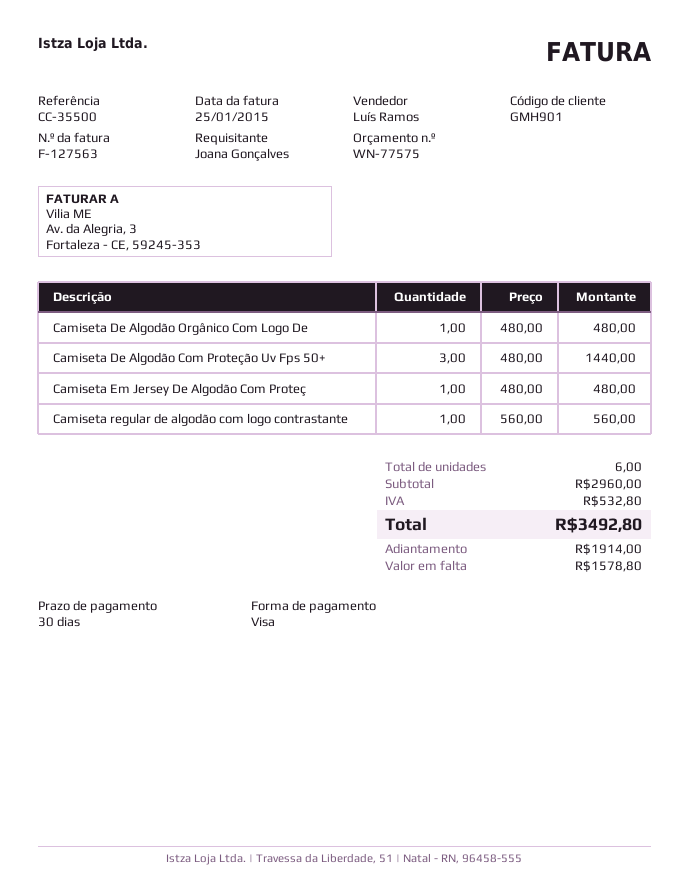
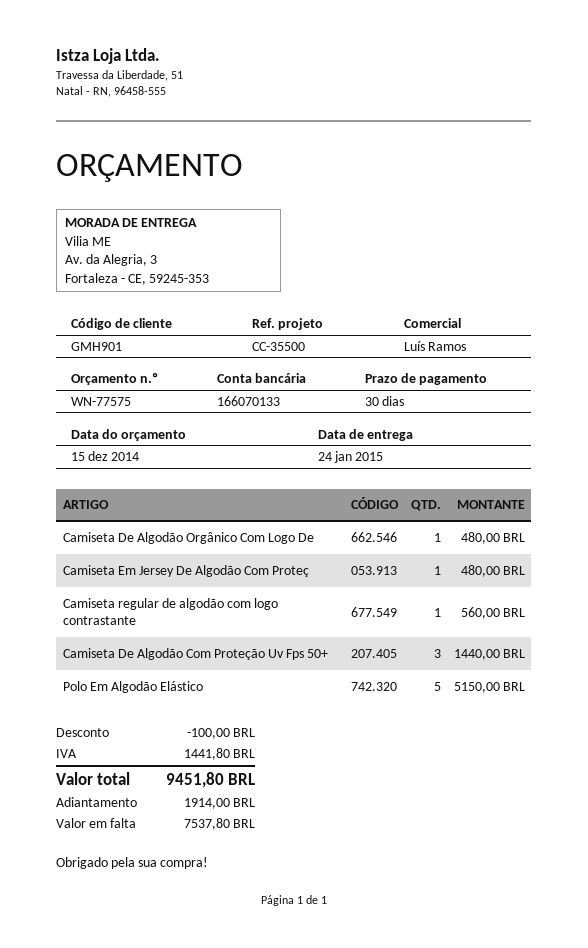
Polo Em Algodão Elástico: none -> 5 for 5150.00
discount: none -> 100.00
tax: 532.80 -> 1441.80
total: 3492.80 -> 9451.80
balance: 1578.80 -> 7537.80

